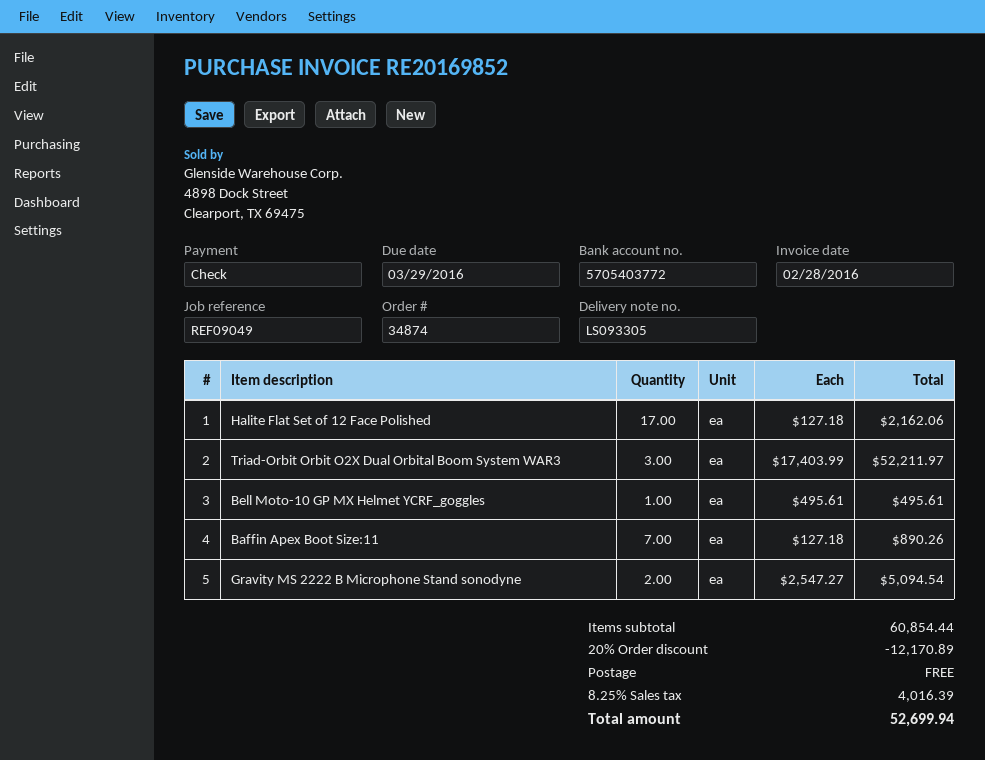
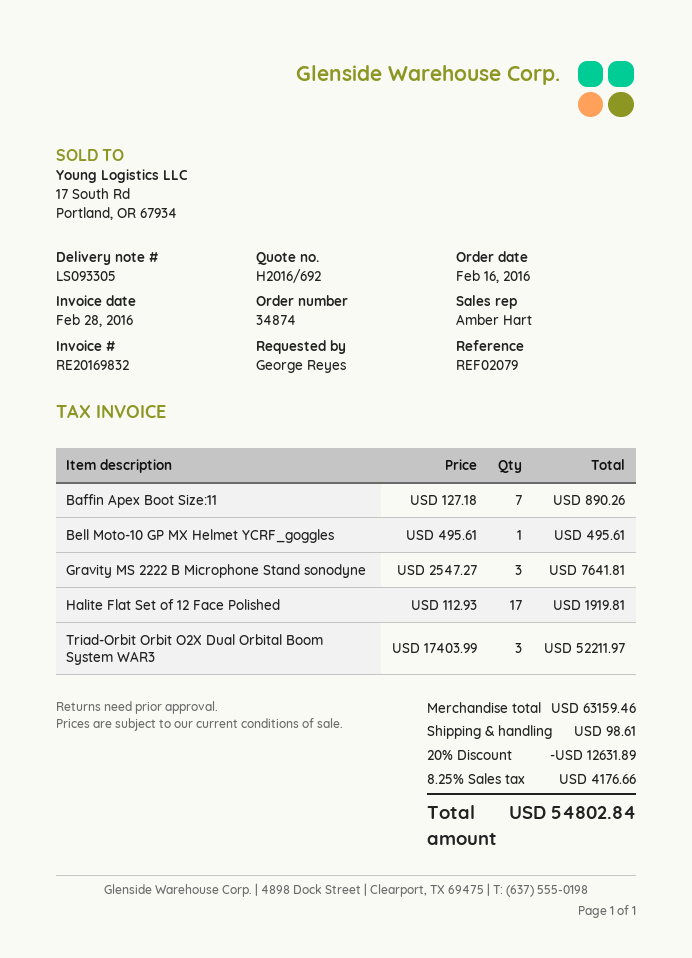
invoice number: RE20169852 -> RE20169832
reference: REF09049 -> REF02079
Halite Flat Set of 12 Face Polished: 17 x 127.18 = 2162.06 -> 17 x 112.93 = 1919.81
Gravity MS 2222 B Microphone Stand sonodyne: 2 x 2547.27 = 5094.54 -> 3 x 2547.27 = 7641.81
subtotal: 60854.44 -> 63159.46
discount: 20% = 12170.89 -> 20% = 12631.89
shipping: 0.00 -> 98.61
tax: 8.25% = 4016.39 -> 8.25% = 4176.66
total: 52699.94 -> 54802.84

